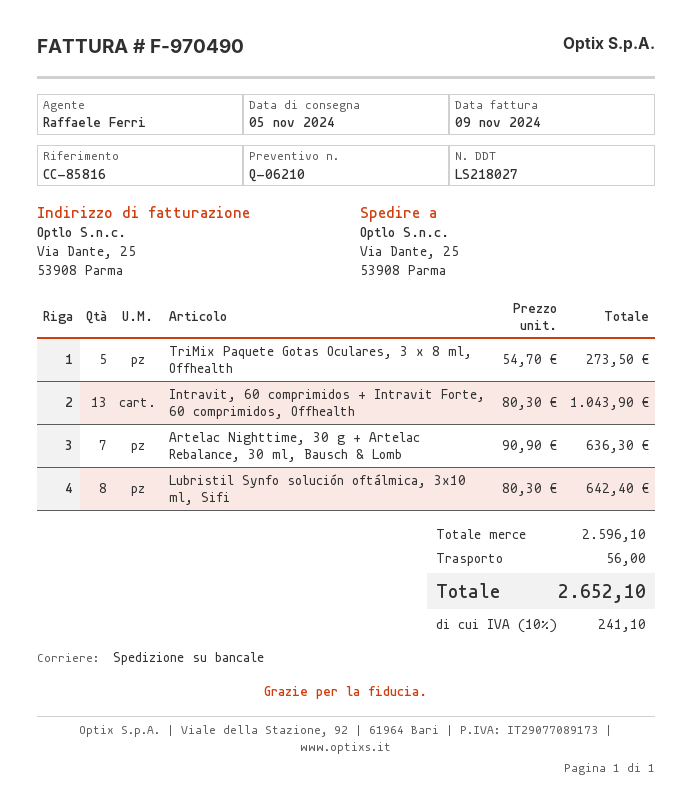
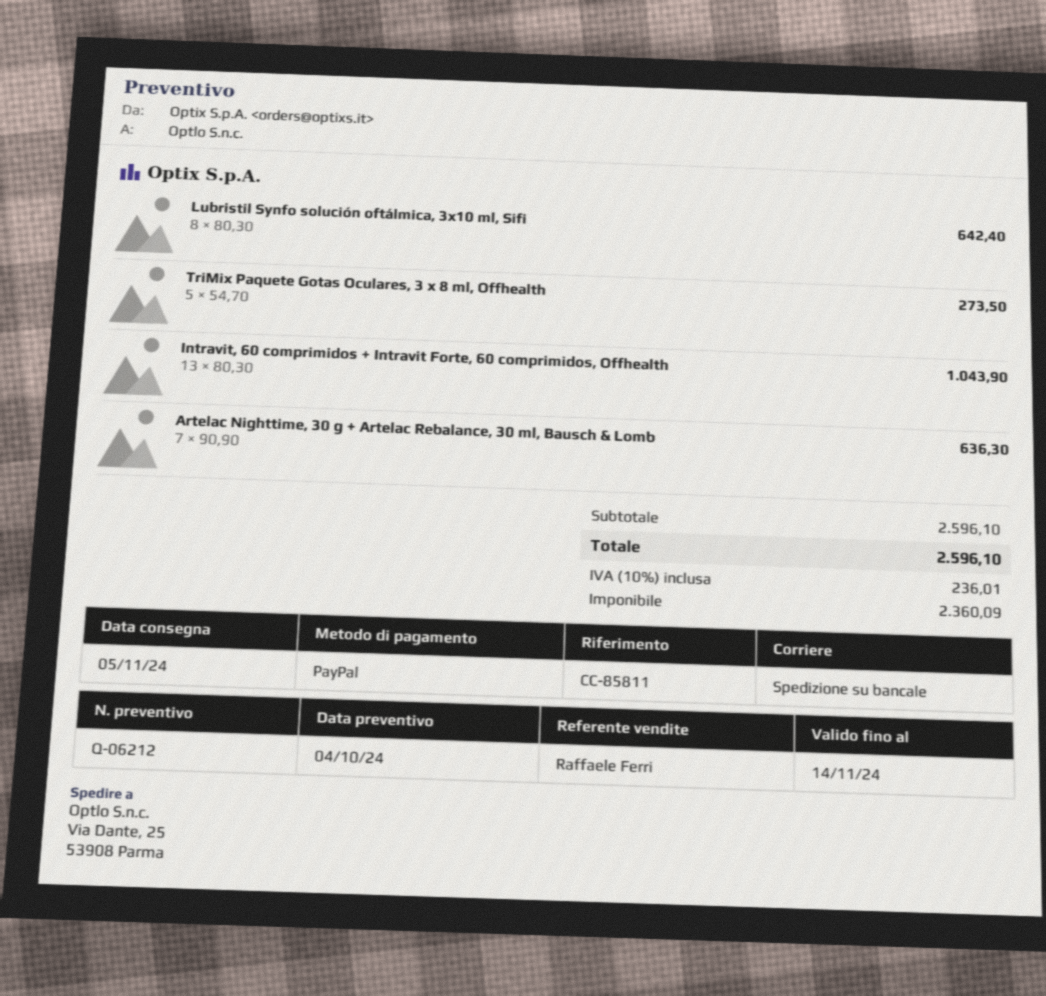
quote number: Q-06210 -> Q-06212
reference: CC-85816 -> CC-85811
shipping: 56.00 -> none
tax: 10% = 241.10 -> 10% = 236.01
total: 2652.10 -> 2596.10

